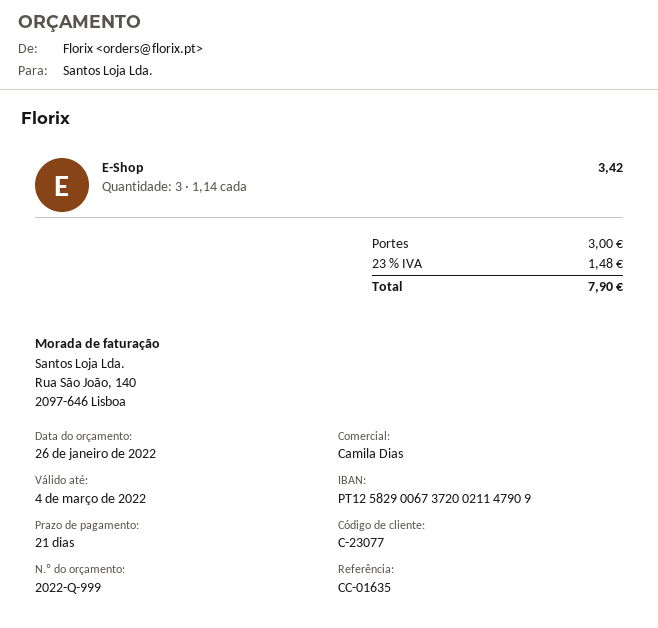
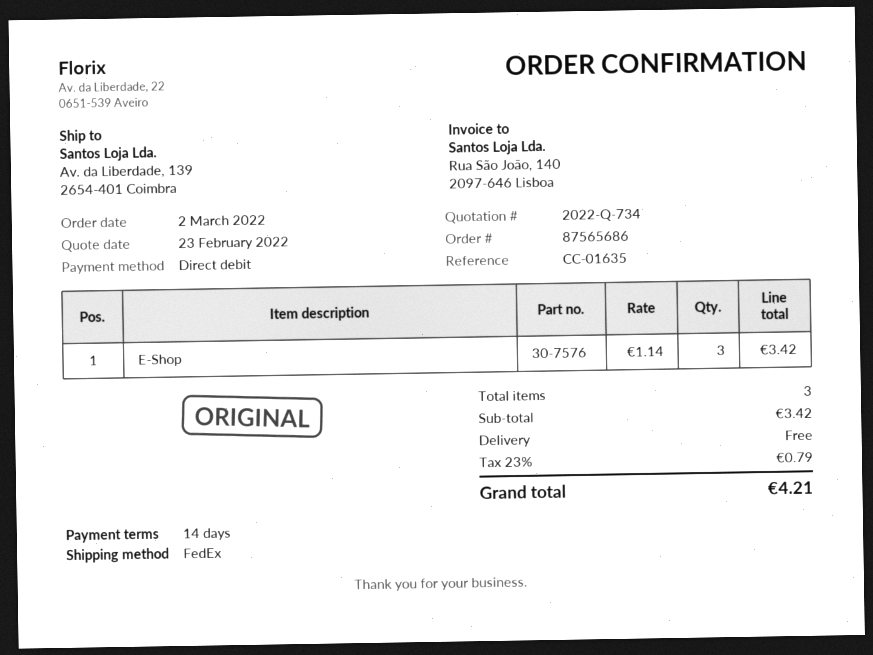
quote number: 2022-Q-999 -> 2022-Q-734
quote date: 2022-01-26 -> 2022-02-23
payment terms: 21 days -> 14 days
shipping: 3.00 -> 0.00
tax: 23% = 1.48 -> 23% = 0.79
total: 7.90 -> 4.21

